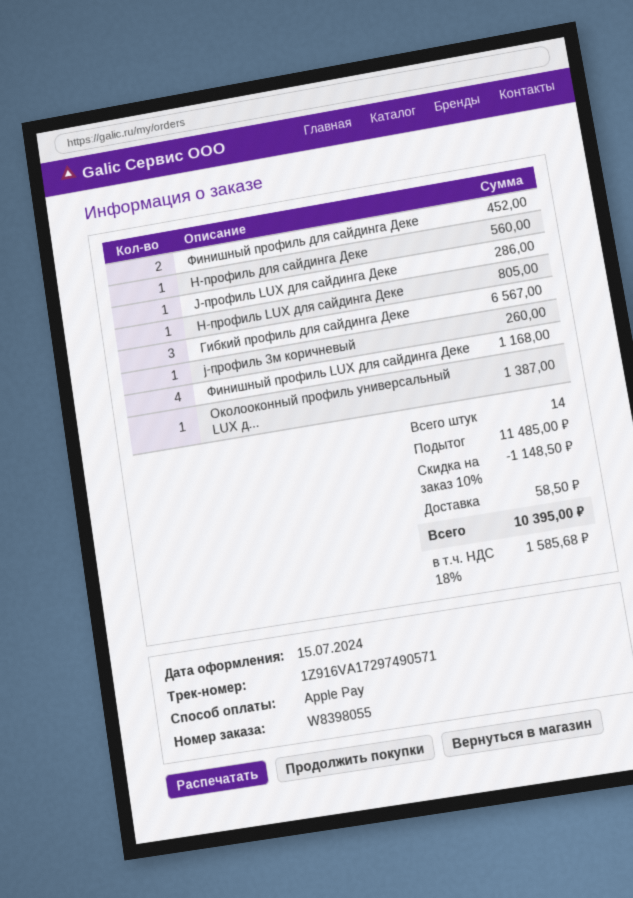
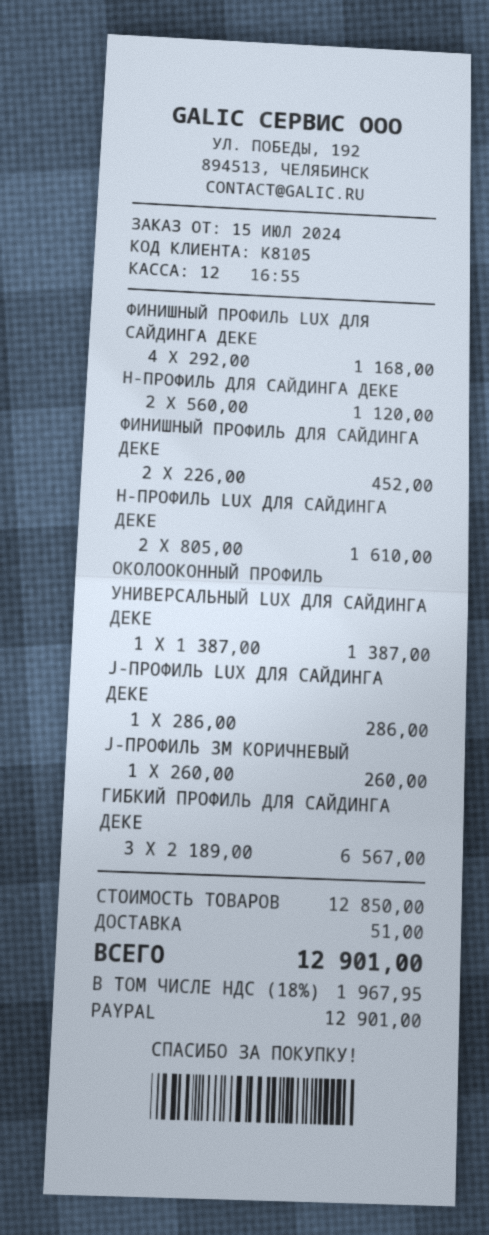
payment method: Apple Pay -> PayPal
H-профиль для сайдинга Деке: 1 for 560.00 -> 2 for 1120.00
H-профиль LUX для сайдинга Деке: 1 for 805.00 -> 2 for 1610.00
subtotal: 11485.00 -> 12850.00
discount: 10% = 1148.50 -> none
shipping: 58.50 -> 51.00
tax: 18% = 1585.68 -> 18% = 1967.95
total: 10395.00 -> 12901.00

